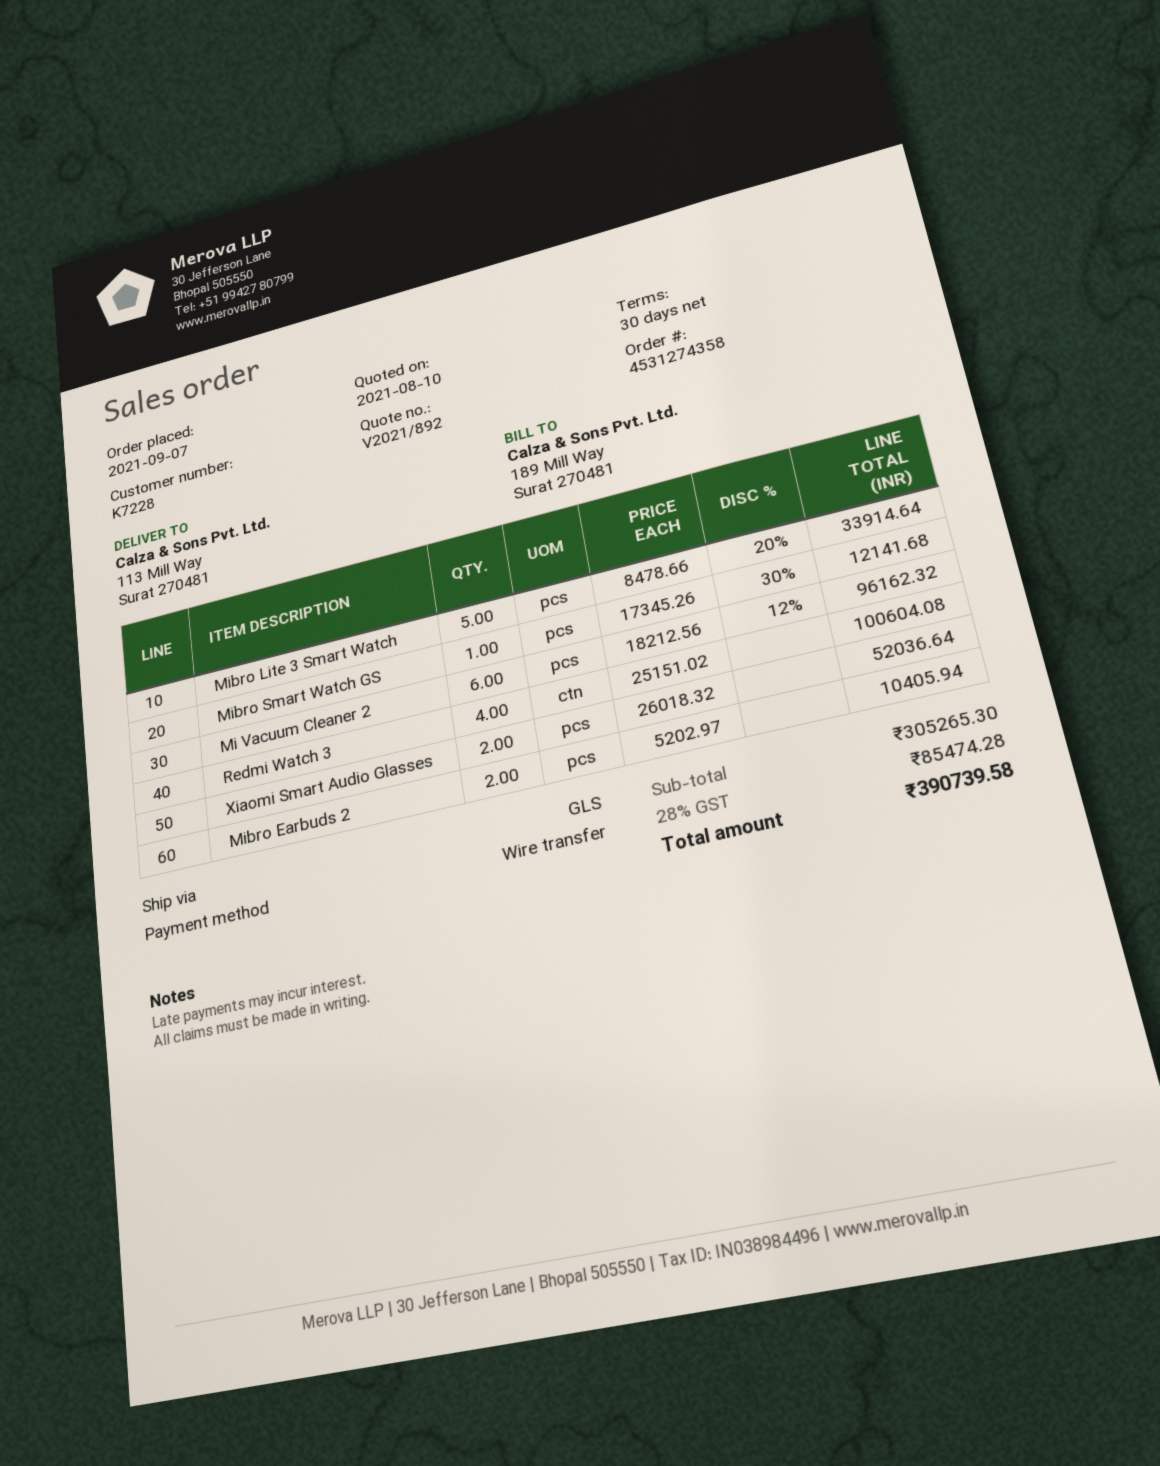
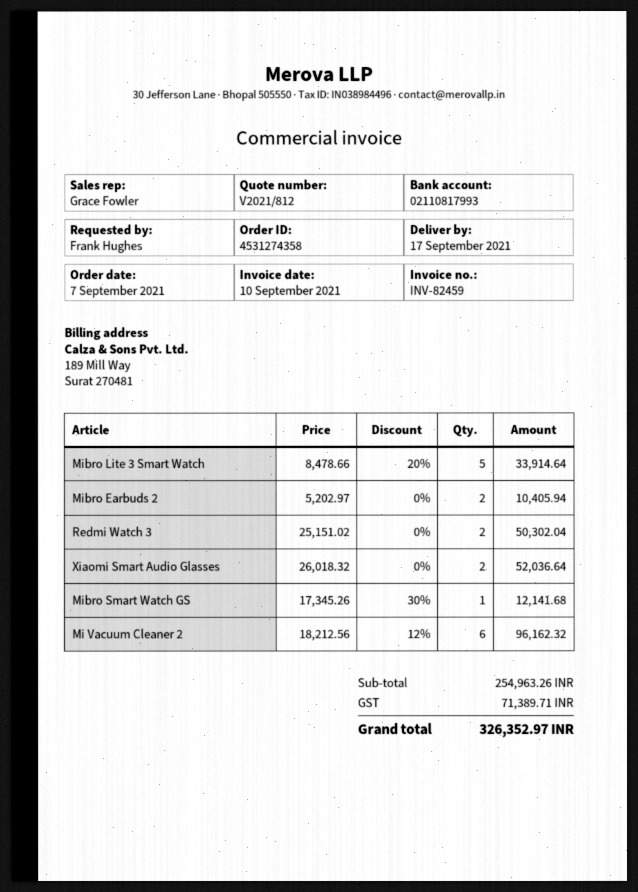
quote number: V2021/892 -> V2021/812
Redmi Watch 3: 4 x 25151.02 = 100604.08 -> 2 x 25151.02 = 50302.04
subtotal: 305265.30 -> 254963.26
tax: 85474.28 -> 71389.71
total: 390739.58 -> 326352.97

